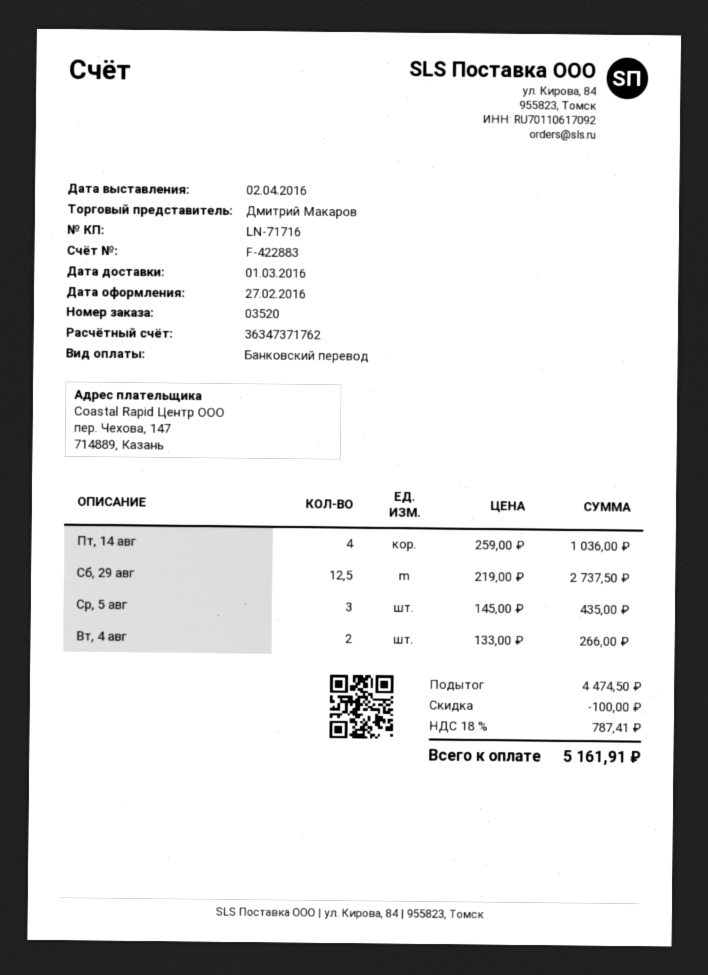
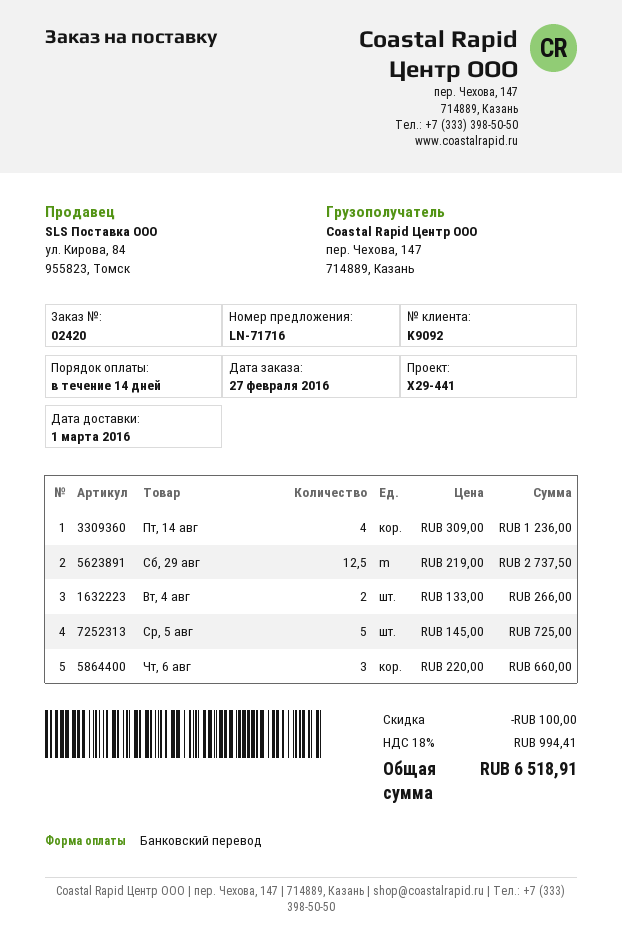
order number: 03520 -> 02420
Пт, 14 авг: 4 x 259.00 = 1036.00 -> 4 x 309.00 = 1236.00
Ср, 5 авг: 3 x 145.00 = 435.00 -> 5 x 145.00 = 725.00
Чт, 6 авг: none -> 3 x 220.00 = 660.00
tax: 18% = 787.41 -> 18% = 994.41
total: 5161.91 -> 6518.91

